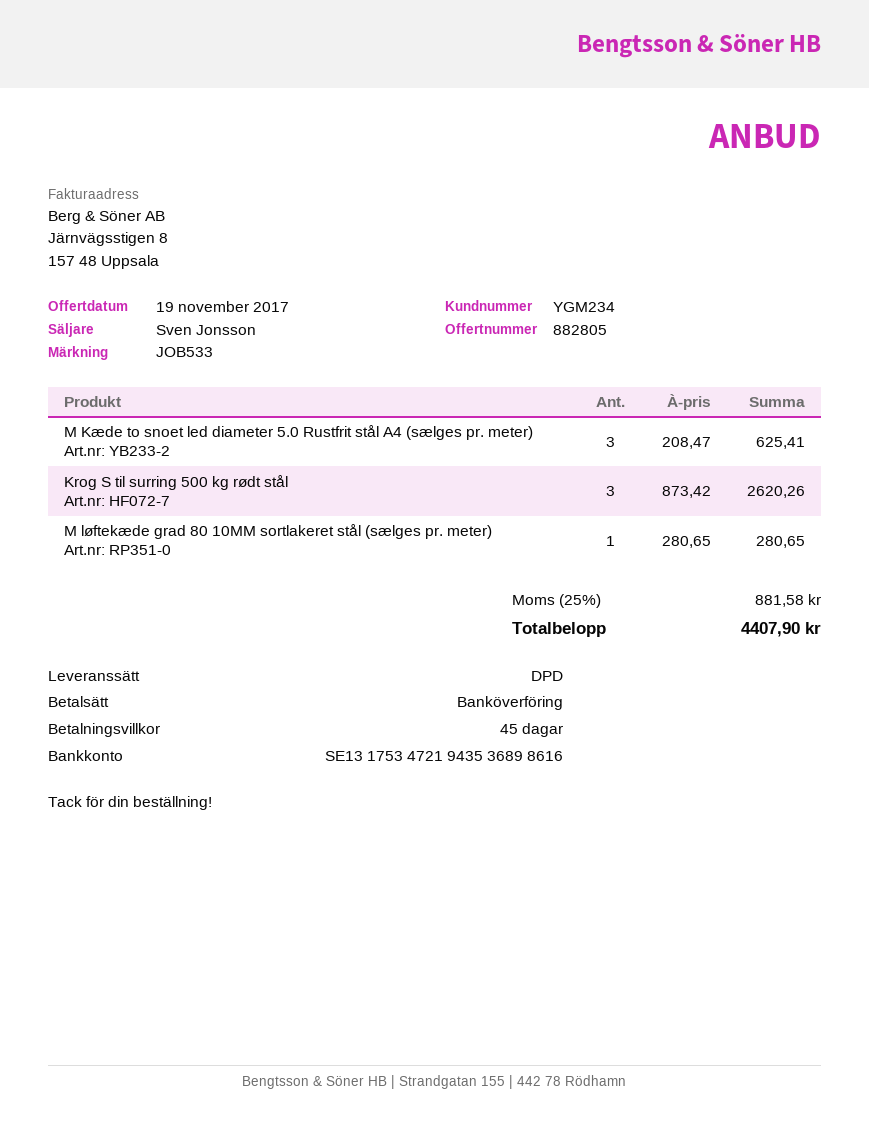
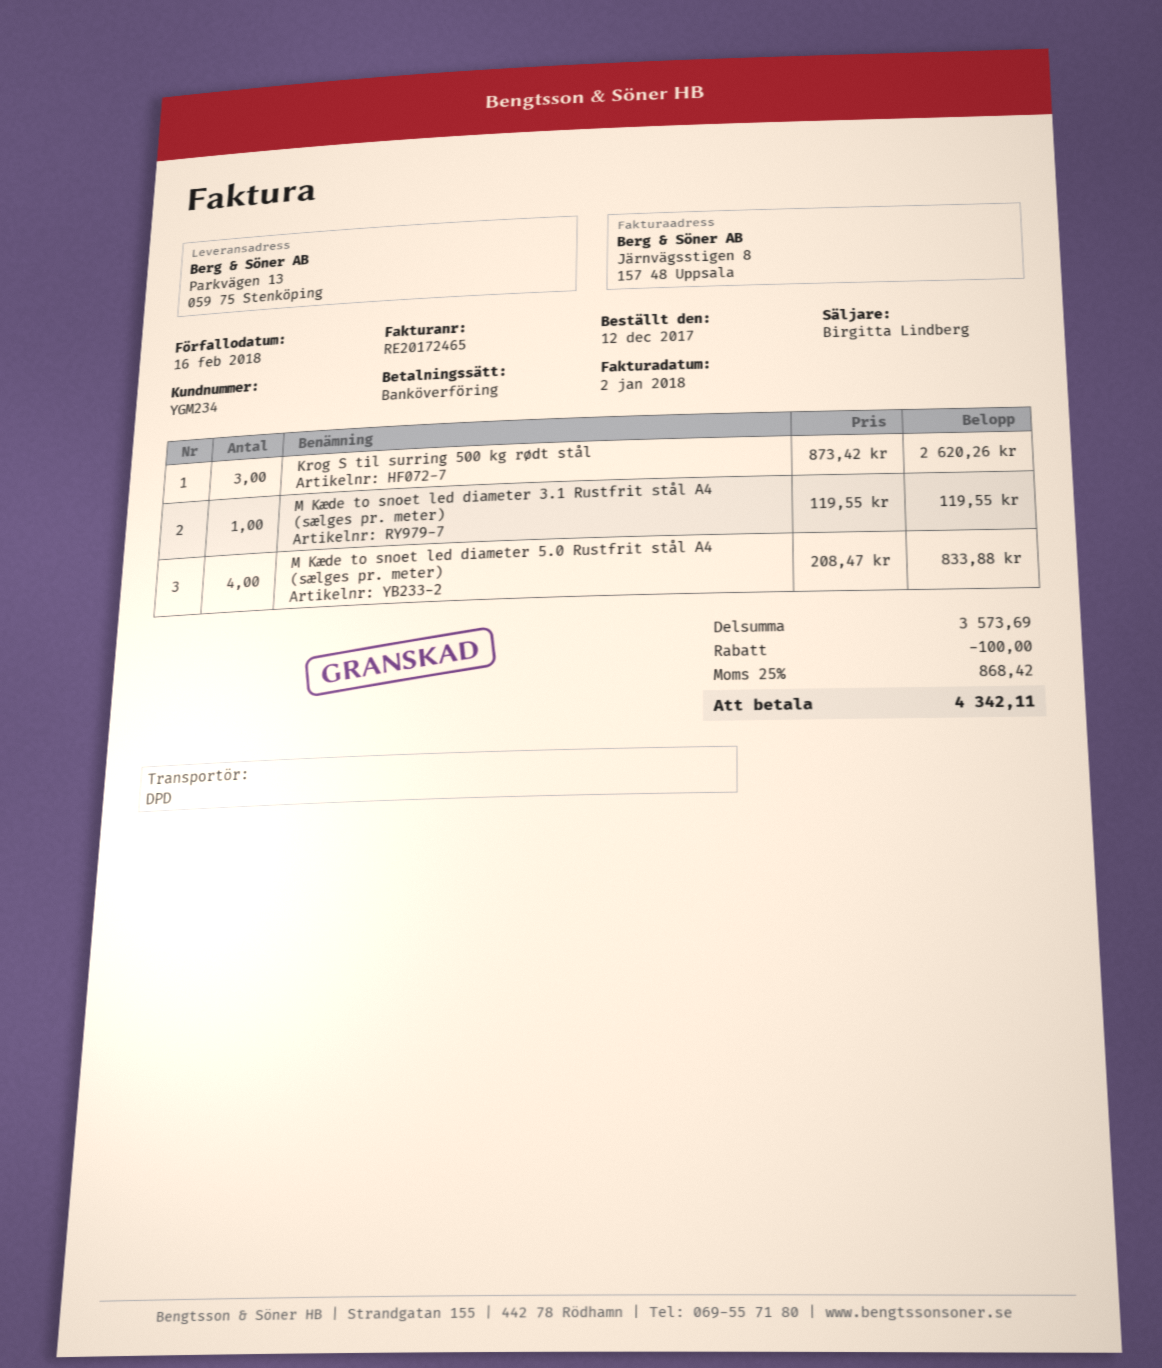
sales rep: Sven Jonsson -> Birgitta Lindberg
M Kæde to snoet led diameter 5.0 Rustfrit stål A4 (sælges pr. meter): 3 x 208.47 = 625.41 -> 4 x 208.47 = 833.88
M løftekæde grad 80 10MM sortlakeret stål (sælges pr. meter): 1 x 280.65 = 280.65 -> none
M Kæde to snoet led diameter 3.1 Rustfrit stål A4 (sælges pr. meter): none -> 1 x 119.55 = 119.55
discount: none -> 100.00
tax: 25% = 881.58 -> 25% = 868.42
total: 4407.90 -> 4342.11

